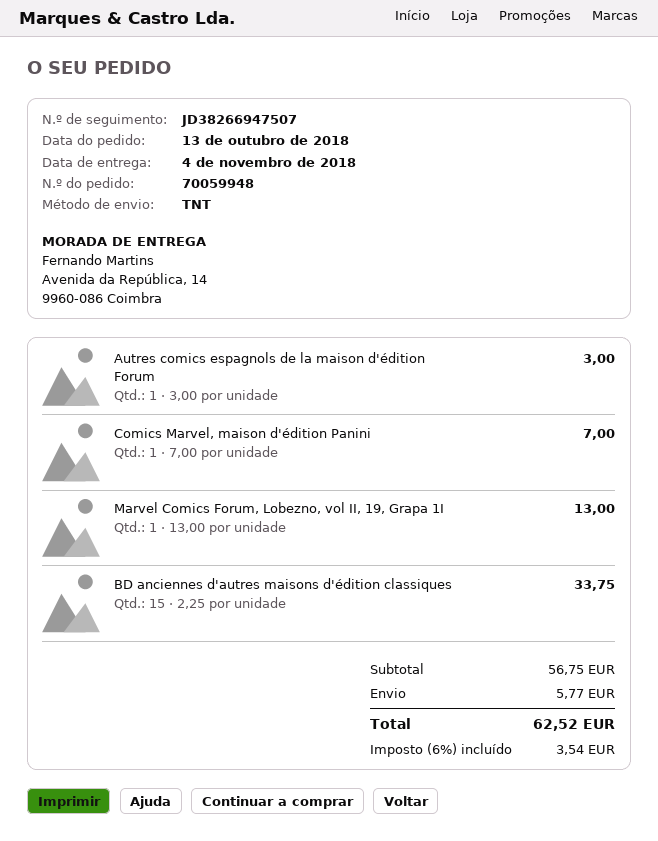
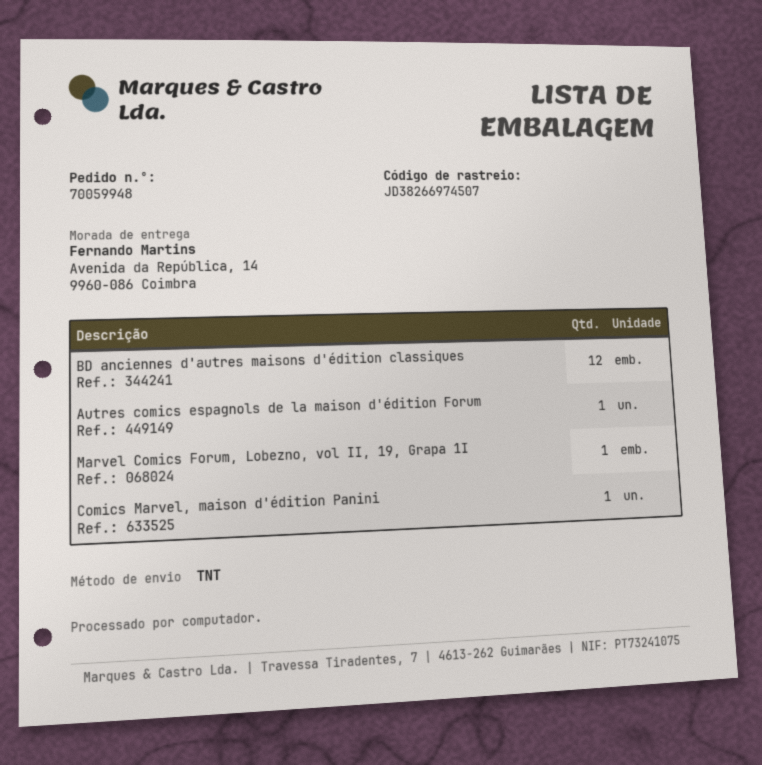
tracking number: JD38266947507 -> JD38266974507
BD anciennes d'autres maisons d'édition classiques: 15 -> 12

